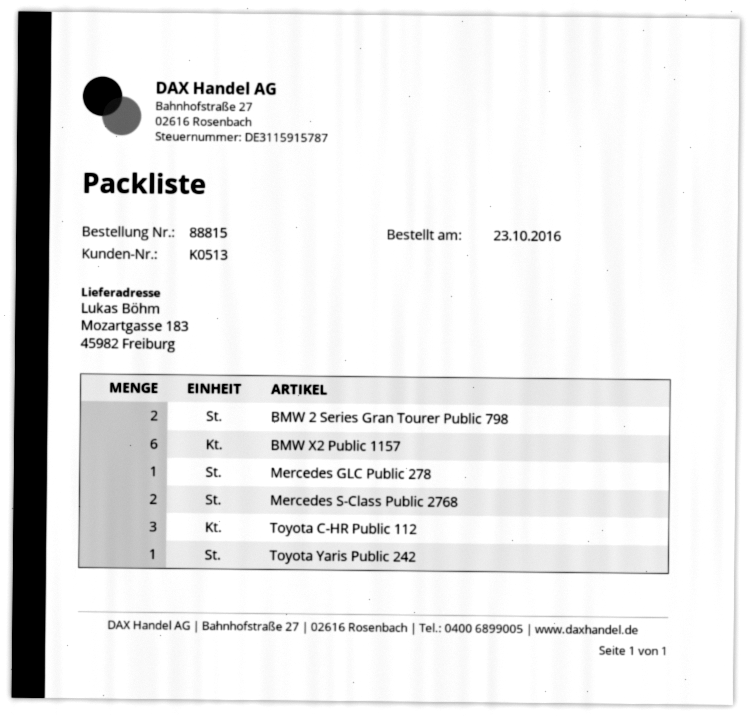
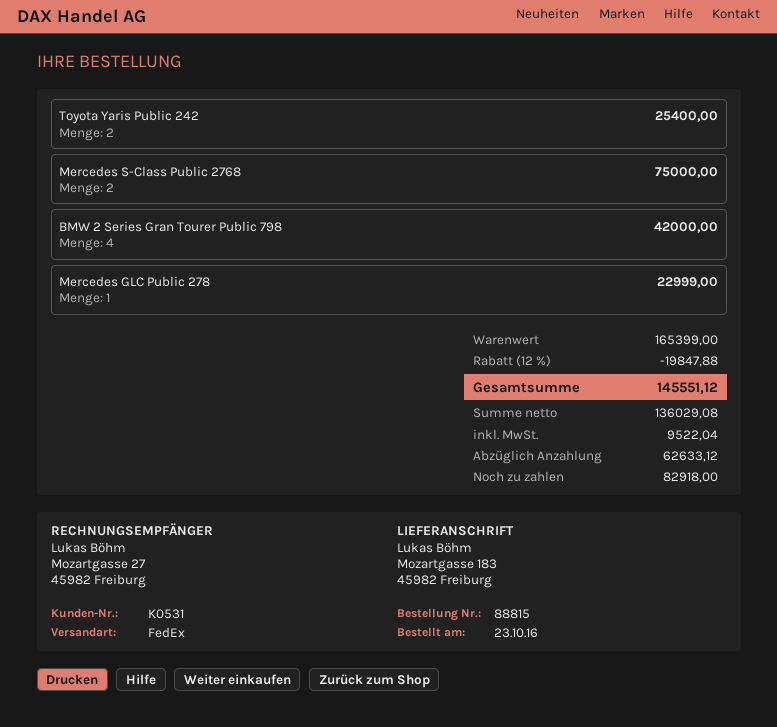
customer number: K0513 -> K0531
BMW 2 Series Gran Tourer Public 798: 2 -> 4
BMW X2 Public 1157: 6 -> none
Toyota C-HR Public 112: 3 -> none
Toyota Yaris Public 242: 1 -> 2

